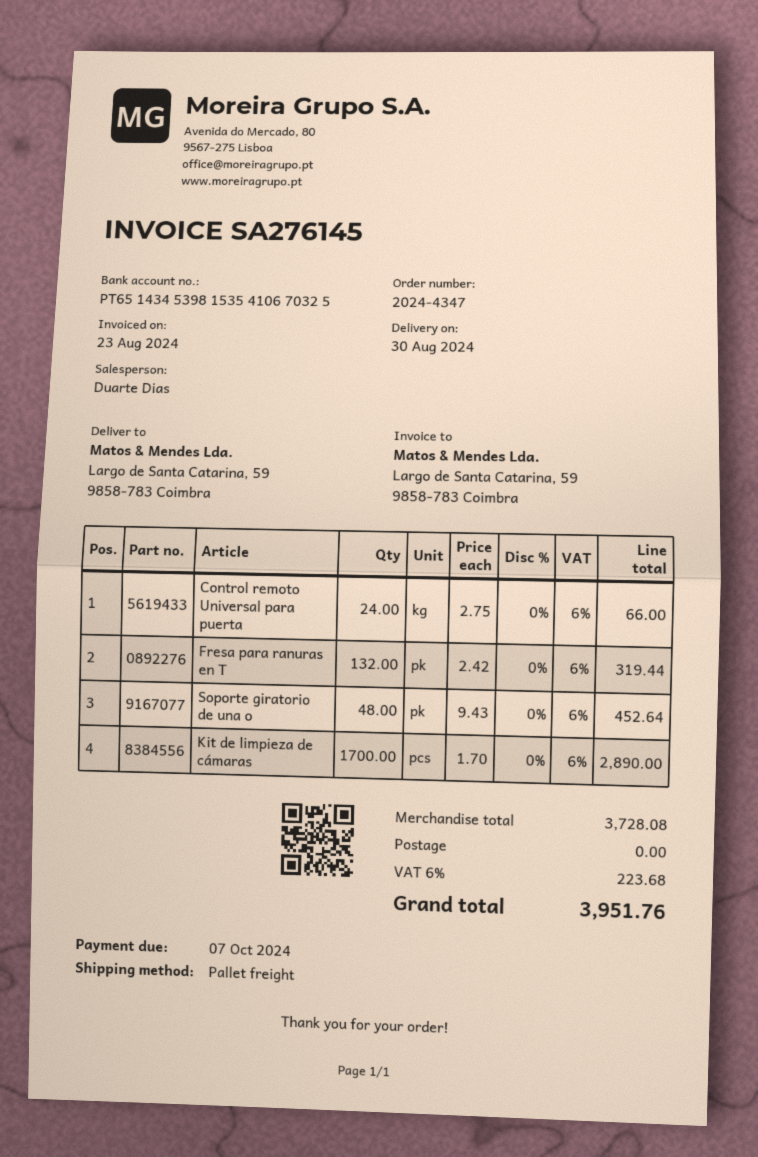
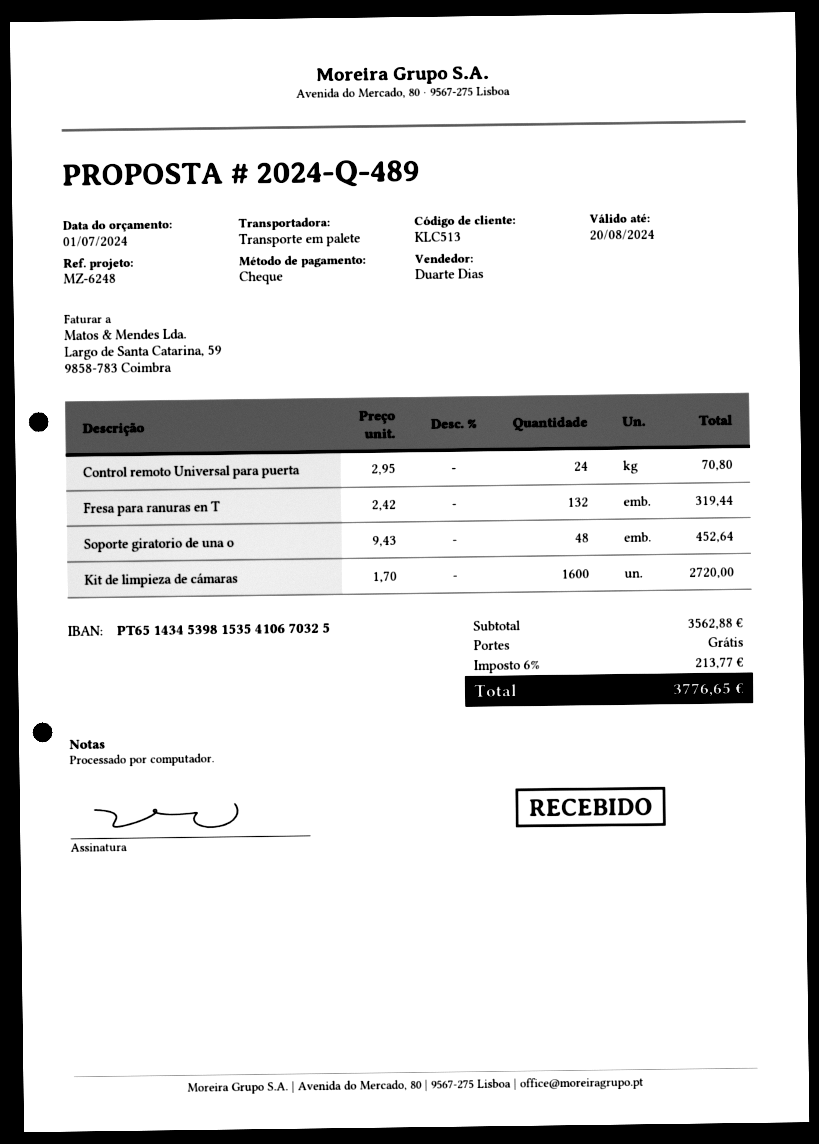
Control remoto Universal para puerta: 24 x 2.75 = 66.00 -> 24 x 2.95 = 70.80
Kit de limpieza de cámaras: 1700 x 1.70 = 2890.00 -> 1600 x 1.70 = 2720.00
subtotal: 3728.08 -> 3562.88
tax: 6% = 223.68 -> 6% = 213.77
total: 3951.76 -> 3776.65

